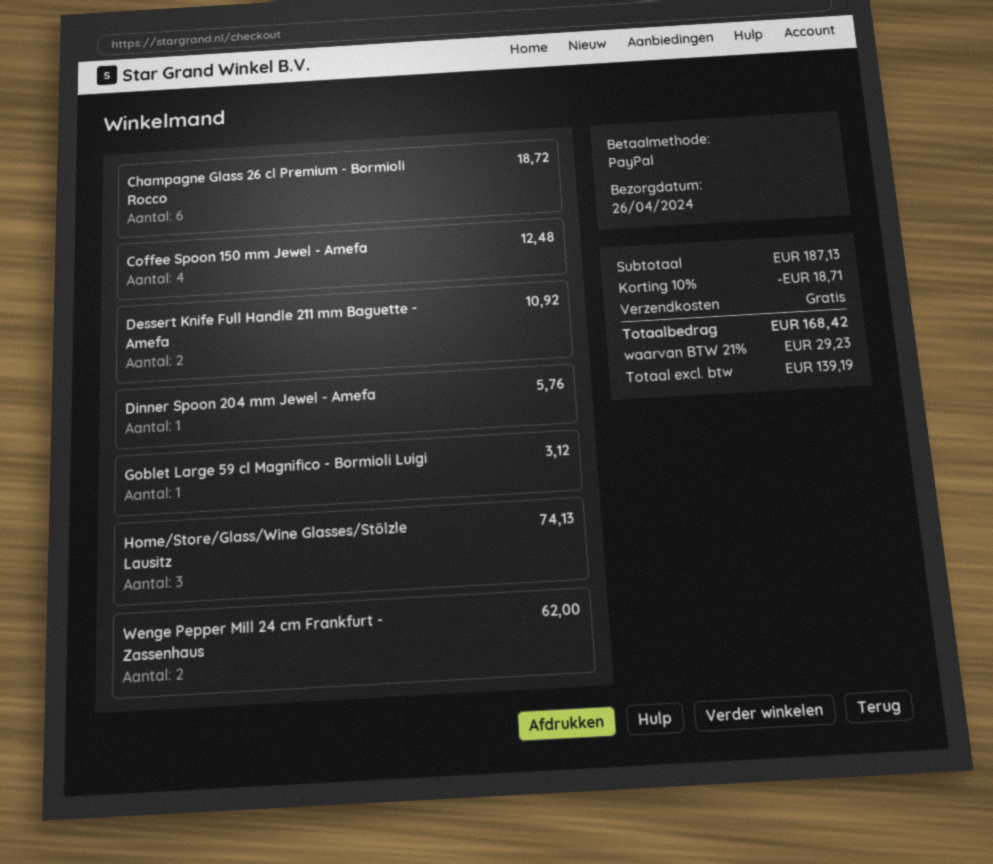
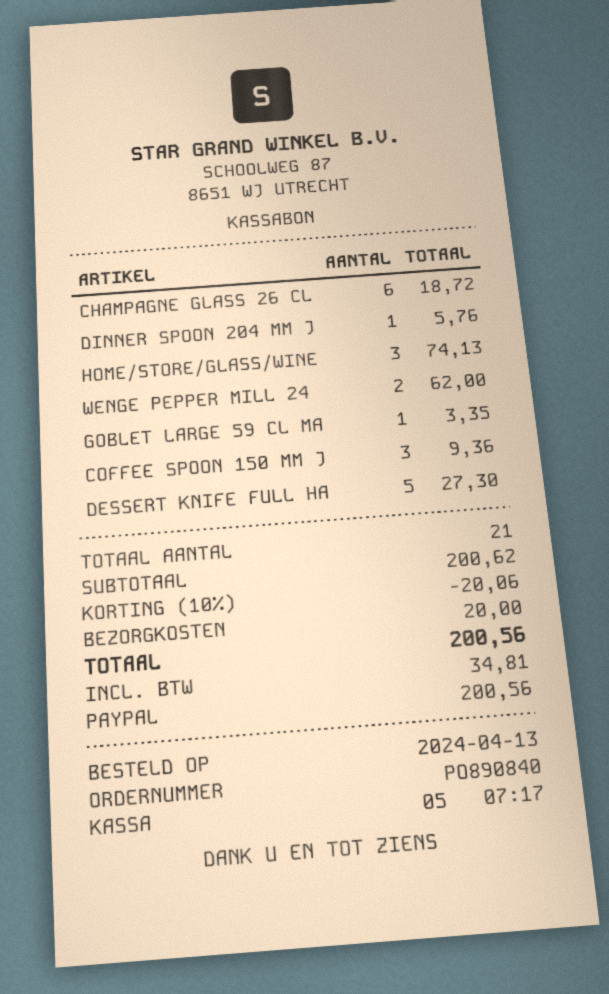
Coffee Spoon 150 mm Jewel - Amefa: 4 for 12.48 -> 3 for 9.36
Dessert Knife Full Handle 211 mm Baguette - Amefa: 2 for 10.92 -> 5 for 27.30
Goblet Large 59 cl Magnifico - Bormioli Luigi: 1 for 3.12 -> 1 for 3.35
subtotal: 187.13 -> 200.62
discount: 10% = 18.71 -> 10% = 20.06
shipping: 0.00 -> 20.00
tax: 29.23 -> 34.81
total: 168.42 -> 200.56

